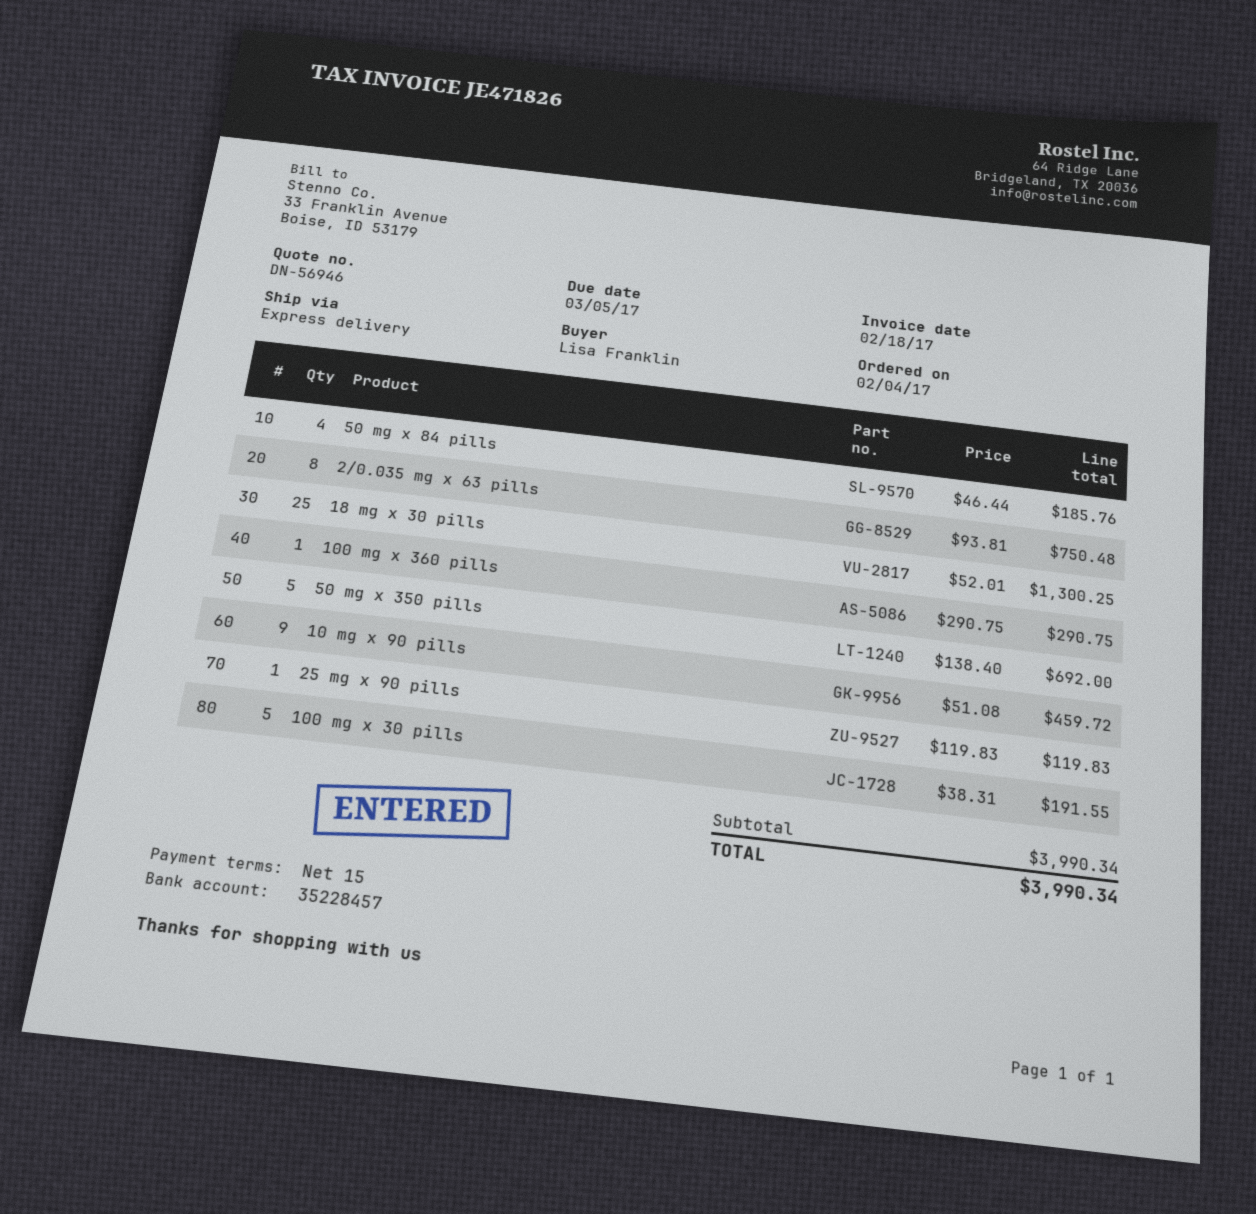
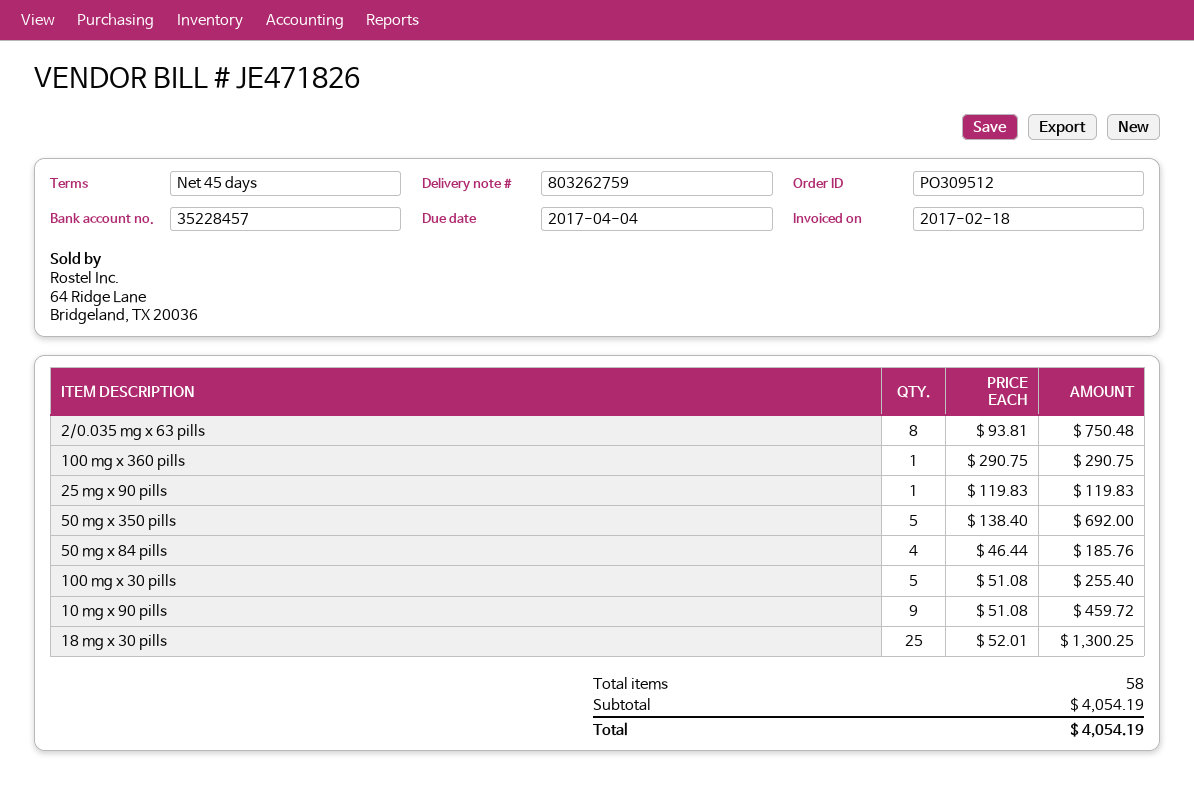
payment terms: 15 days -> 45 days
due date: 2017-03-05 -> 2017-04-04
100 mg x 30 pills: 5 x 38.31 = 191.55 -> 5 x 51.08 = 255.40
subtotal: 3990.34 -> 4054.19
total: 3990.34 -> 4054.19

